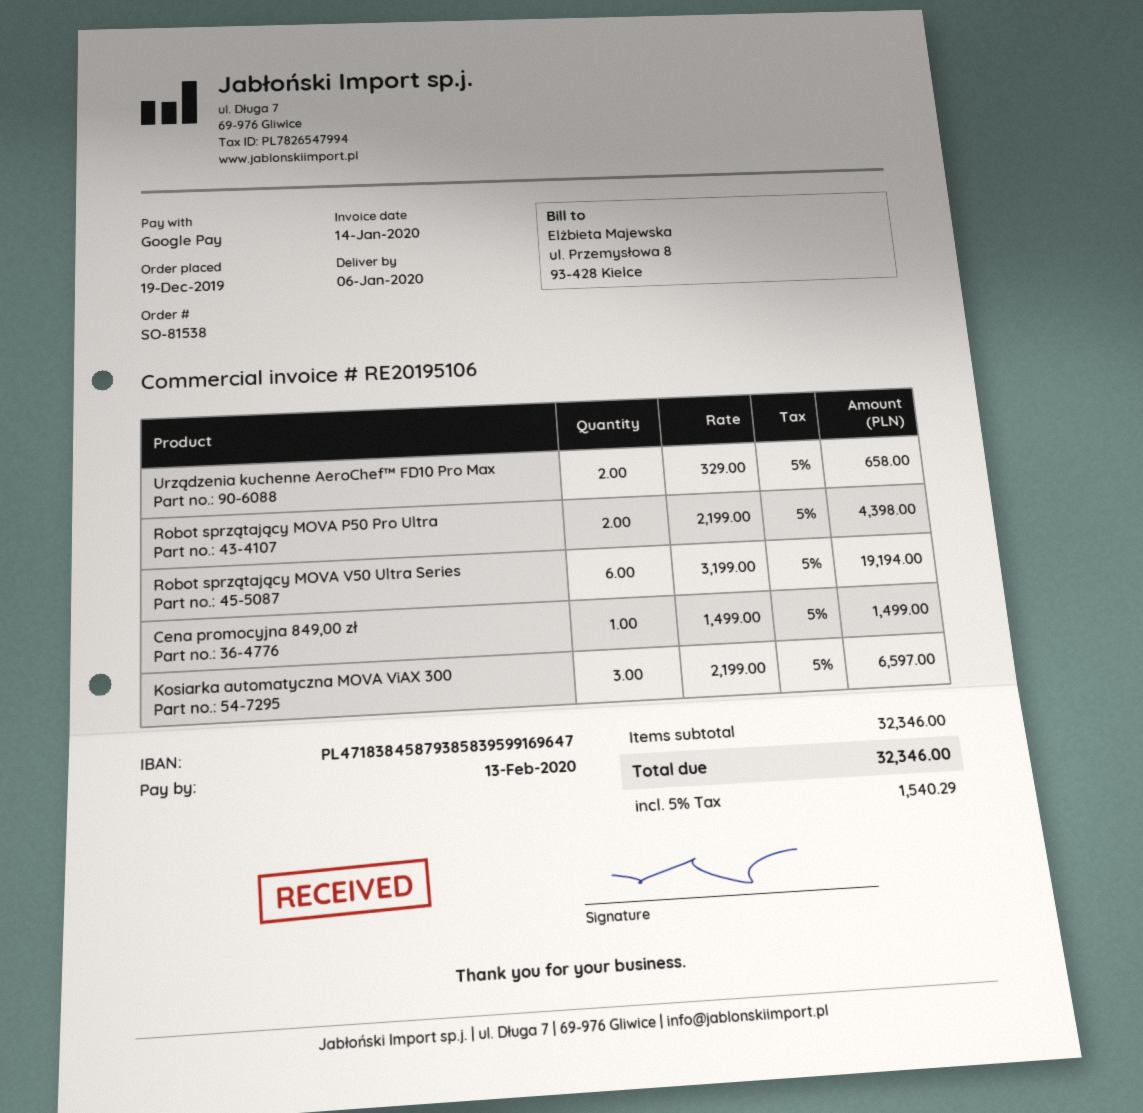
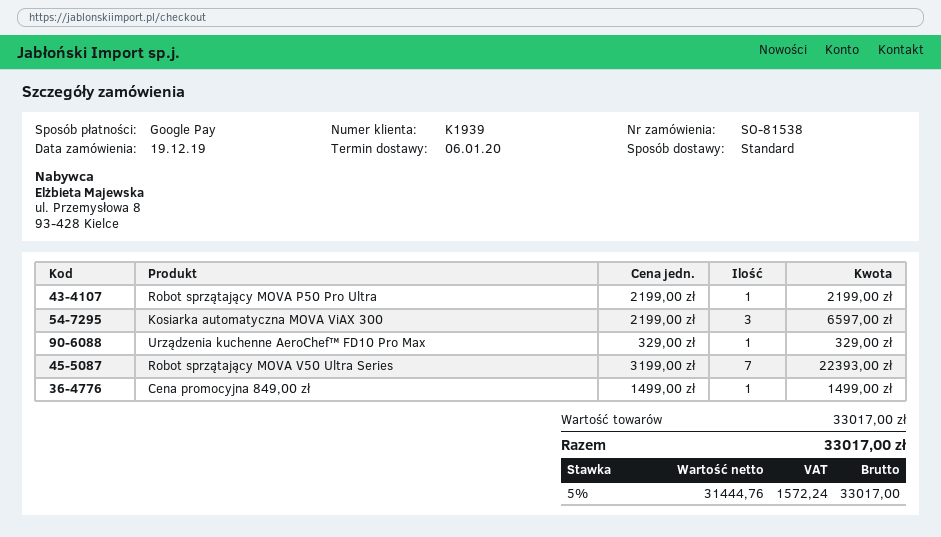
Urządzenia kuchenne AeroChef™ FD10 Pro Max: 2 x 329.00 = 658.00 -> 1 x 329.00 = 329.00
Robot sprzątający MOVA P50 Pro Ultra: 2 x 2199.00 = 4398.00 -> 1 x 2199.00 = 2199.00
Robot sprzątający MOVA V50 Ultra Series: 6 x 3199.00 = 19194.00 -> 7 x 3199.00 = 22393.00
subtotal: 32346.00 -> 33017.00
tax: 5% = 1540.29 -> 5% = 1572.24
total: 32346.00 -> 33017.00

